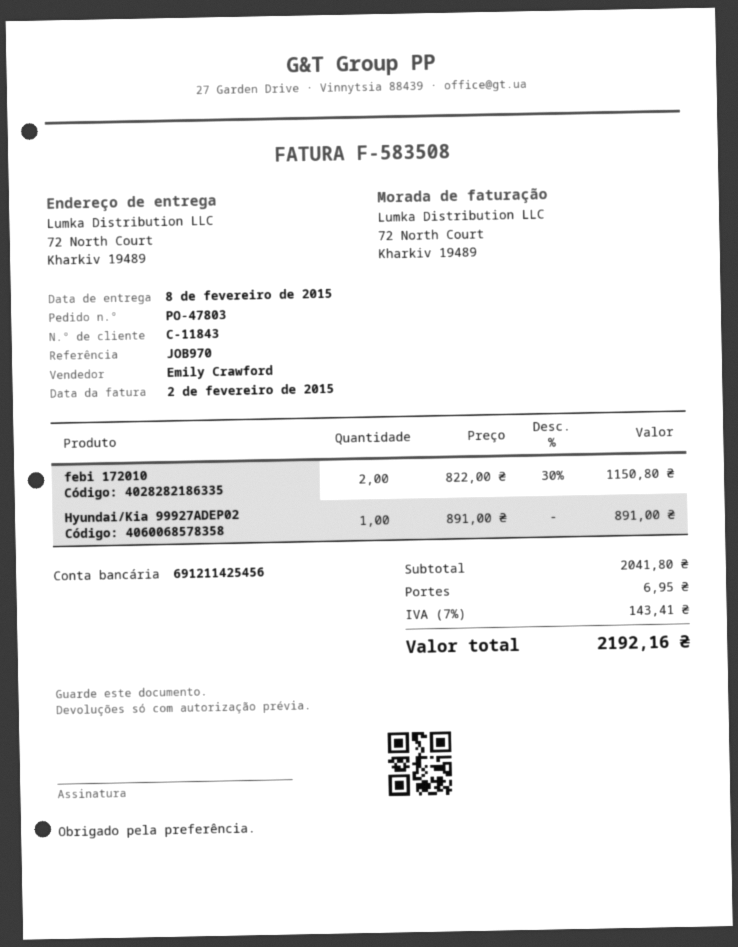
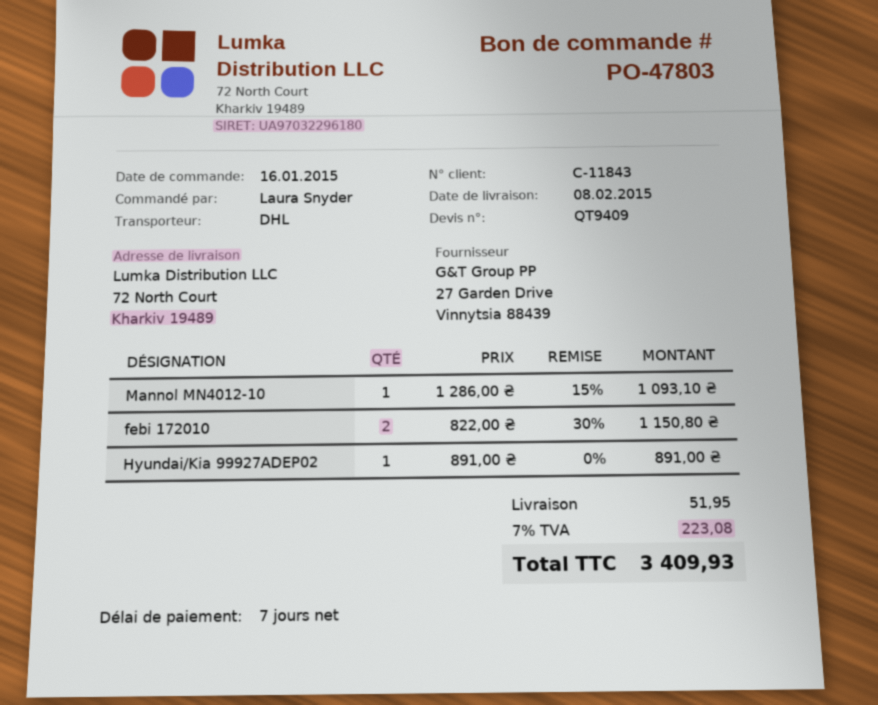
Mannol MN4012-10: none -> 1 x 1286.00 - 15% = 1093.10
shipping: 6.95 -> 51.95
tax: 7% = 143.41 -> 7% = 223.08
total: 2192.16 -> 3409.93

